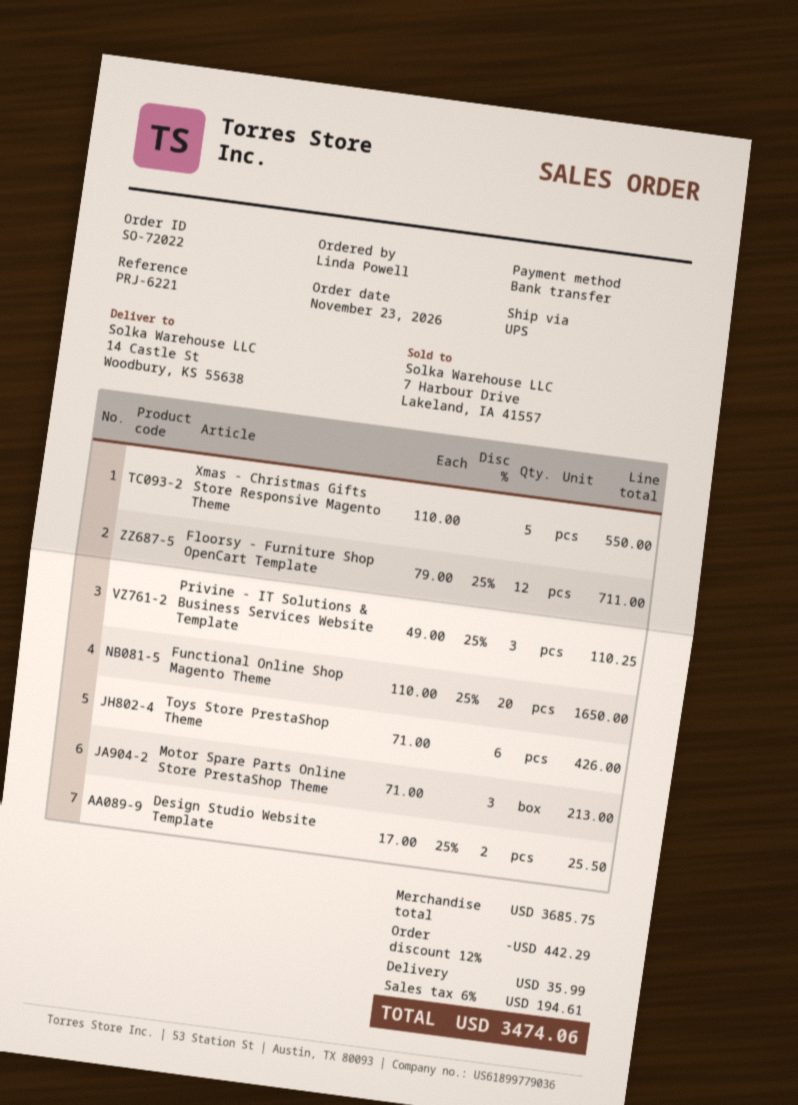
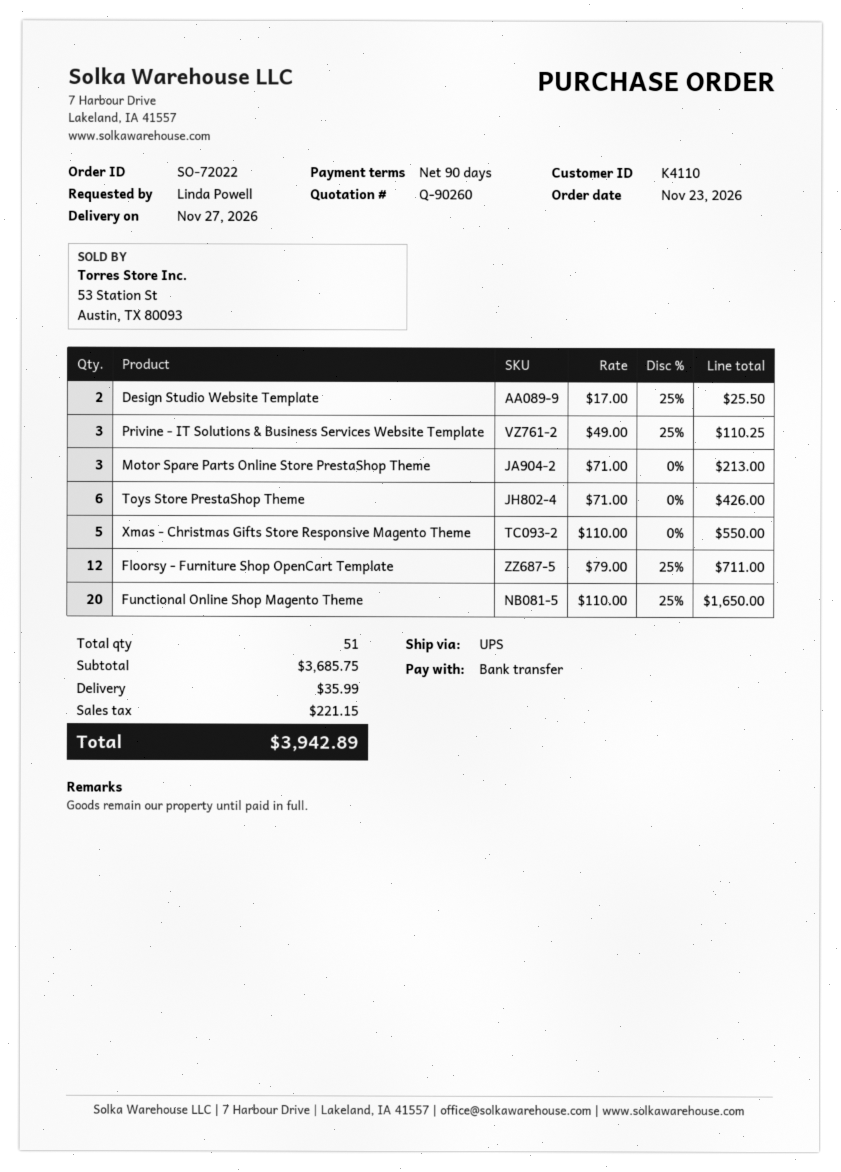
discount: 12% = 442.29 -> none
tax: 194.61 -> 221.15
total: 3474.06 -> 3942.89

